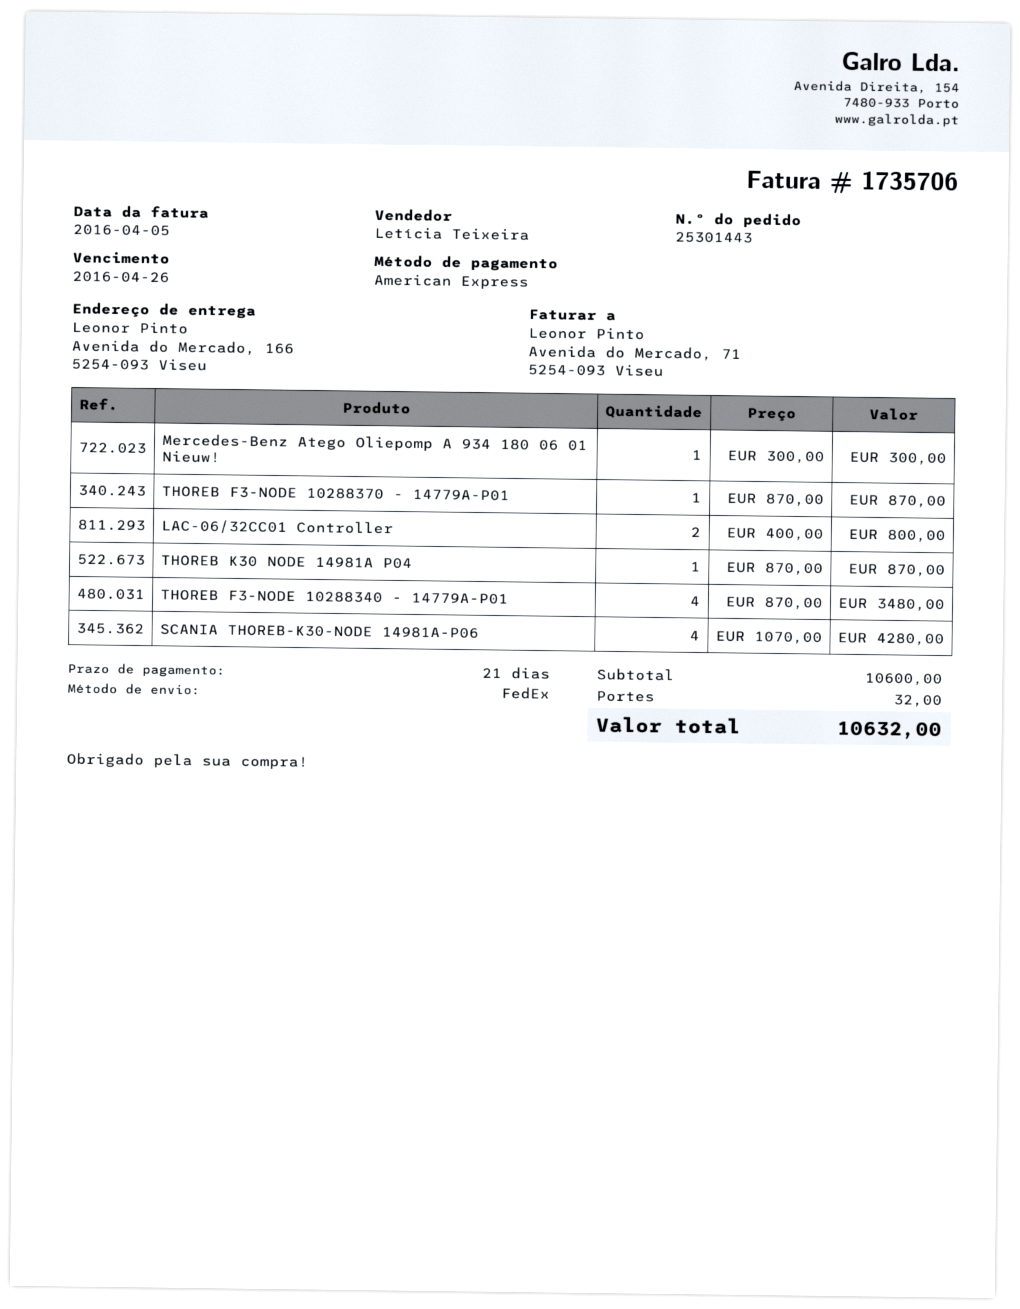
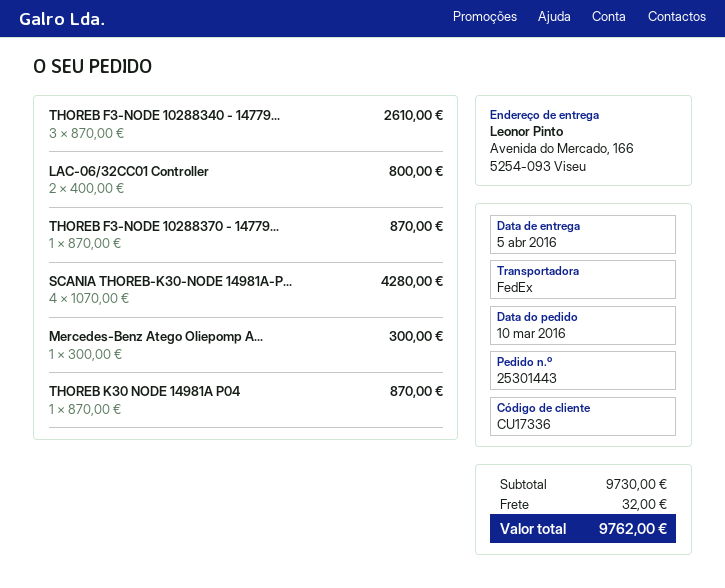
THOREB F3-NODE 10288340 - 14779A-P01: 4 x 870.00 = 3480.00 -> 3 x 870.00 = 2610.00
subtotal: 10600.00 -> 9730.00
total: 10632.00 -> 9762.00

